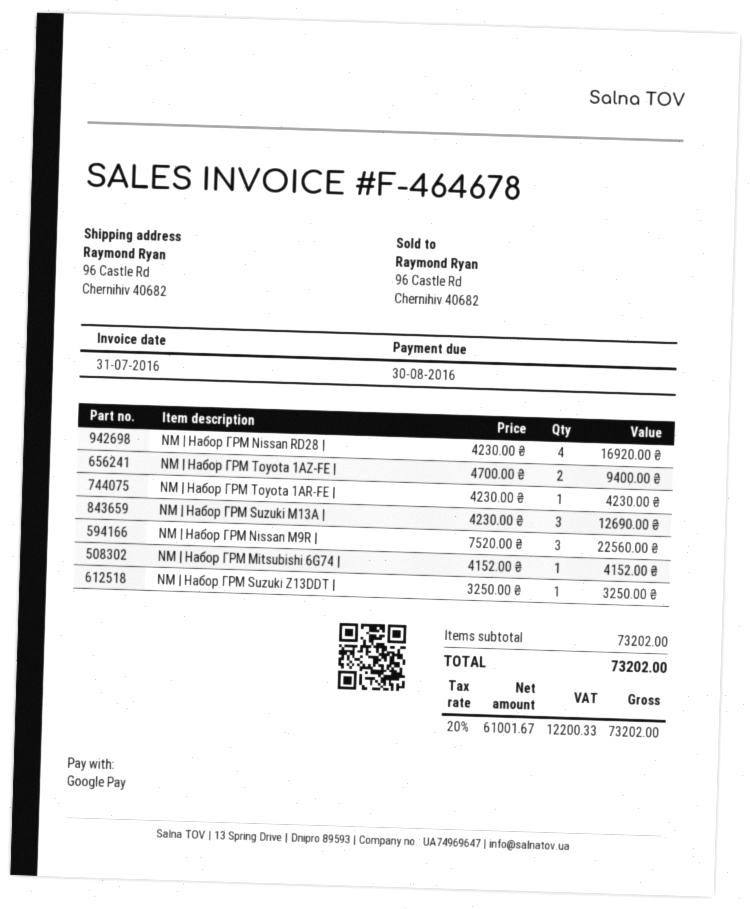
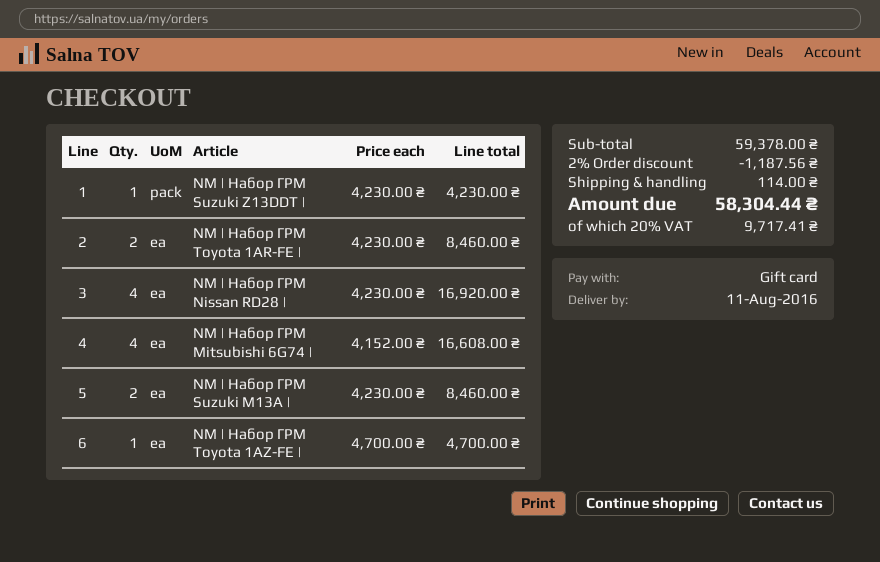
payment method: Google Pay -> gift card
NM | Набор ГРМ Toyota 1AZ-FE |: 2 x 4700.00 = 9400.00 -> 1 x 4700.00 = 4700.00
NM | Набор ГРМ Toyota 1AR-FE |: 1 x 4230.00 = 4230.00 -> 2 x 4230.00 = 8460.00
NM | Набор ГРМ Suzuki M13A |: 3 x 4230.00 = 12690.00 -> 2 x 4230.00 = 8460.00
NM | Набор ГРМ Nissan M9R |: 3 x 7520.00 = 22560.00 -> none
NM | Набор ГРМ Mitsubishi 6G74 |: 1 x 4152.00 = 4152.00 -> 4 x 4152.00 = 16608.00
NM | Набор ГРМ Suzuki Z13DDT |: 1 x 3250.00 = 3250.00 -> 1 x 4230.00 = 4230.00
subtotal: 73202.00 -> 59378.00
discount: none -> 2% = 1187.56
shipping: none -> 114.00
tax: 20% = 12200.33 -> 20% = 9717.41
total: 73202.00 -> 58304.44

